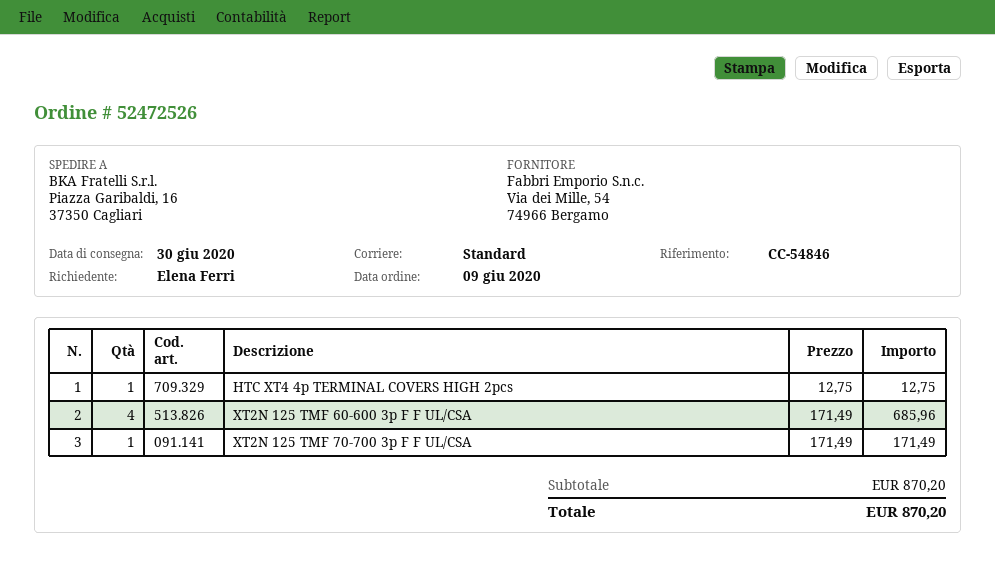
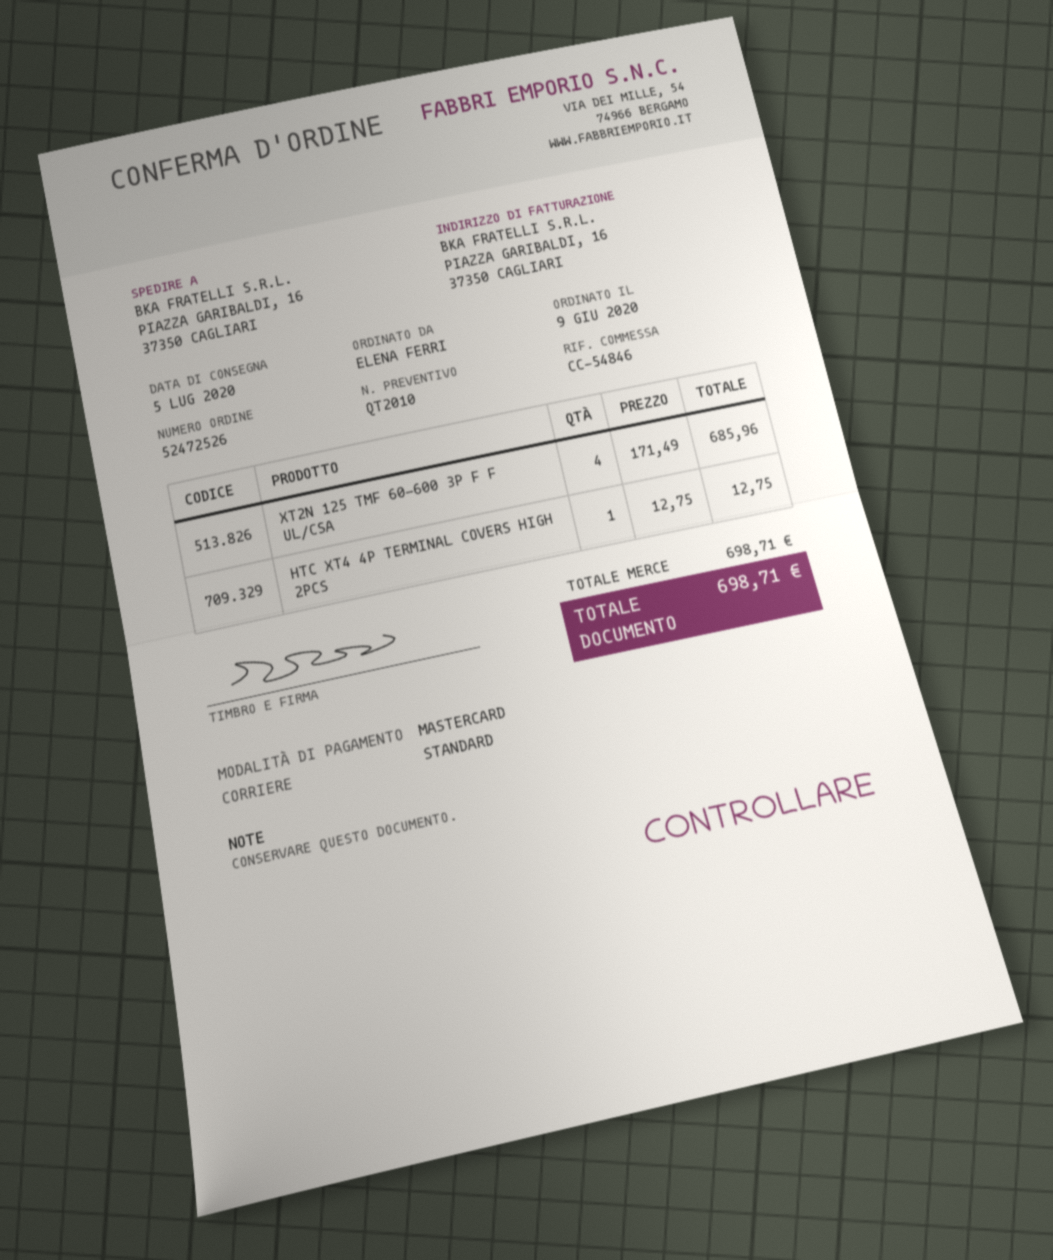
delivery date: 2020-06-30 -> 2020-07-05
XT2N 125 TMF 70-700 3p F F UL/CSA: 1 x 171.49 = 171.49 -> none
subtotal: 870.20 -> 698.71
total: 870.20 -> 698.71

